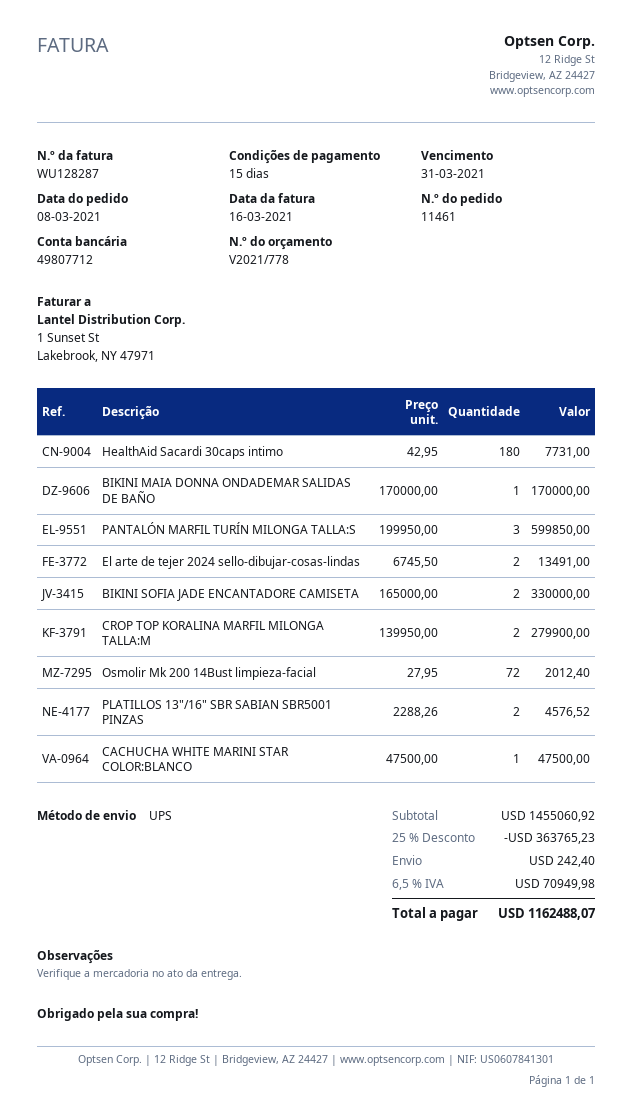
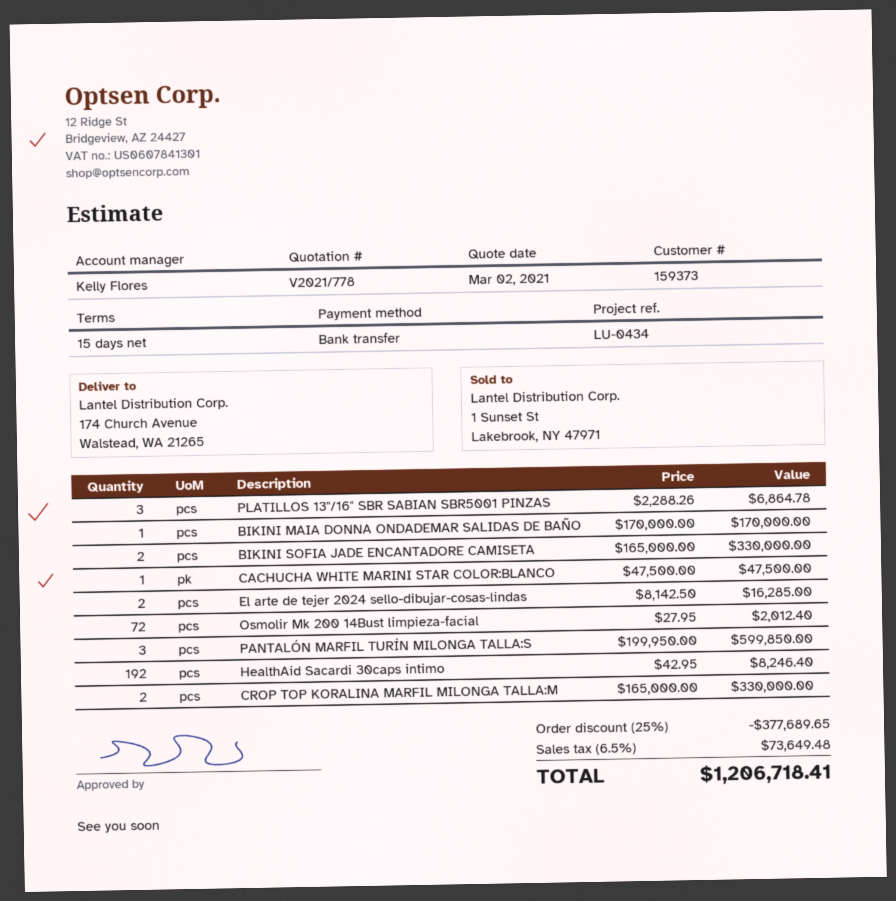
HealthAid Sacardi 30caps intimo: 180 x 42.95 = 7731.00 -> 192 x 42.95 = 8246.40
El arte de tejer 2024 sello-dibujar-cosas-lindas: 2 x 6745.50 = 13491.00 -> 2 x 8142.50 = 16285.00
CROP TOP KORALINA MARFIL MILONGA TALLA:M: 2 x 139950.00 = 279900.00 -> 2 x 165000.00 = 330000.00
PLATILLOS 13"/16" SBR SABIAN SBR5001 PINZAS: 2 x 2288.26 = 4576.52 -> 3 x 2288.26 = 6864.78
discount: 25% = 363765.23 -> 25% = 377689.65
shipping: 242.40 -> none
tax: 6.5% = 70949.98 -> 6.5% = 73649.48
total: 1162488.07 -> 1206718.41

